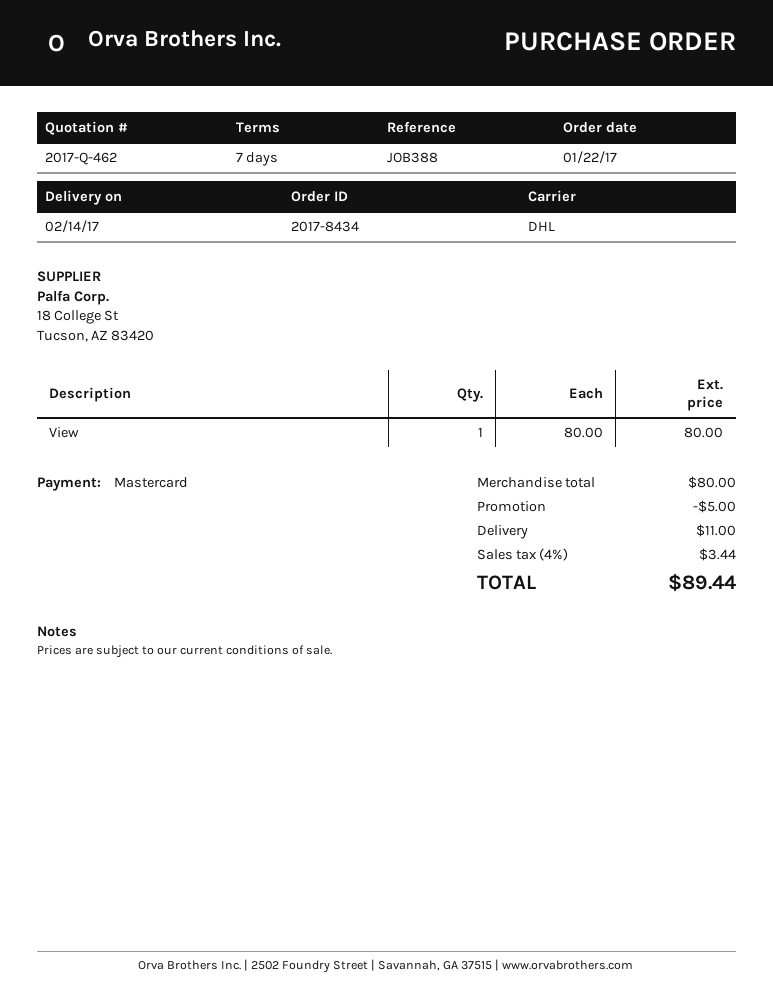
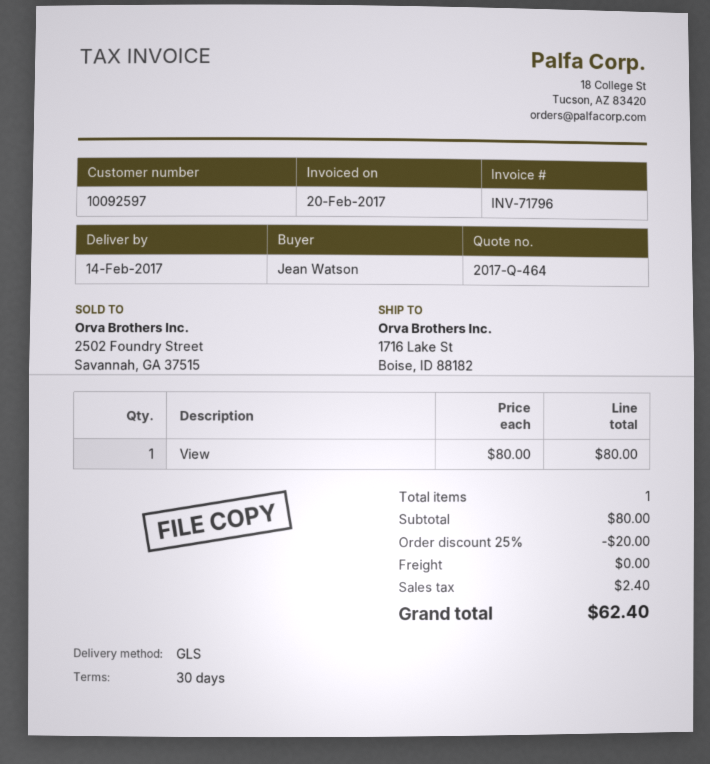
quote number: 2017-Q-462 -> 2017-Q-464
payment terms: 7 days -> 30 days
shipping method: DHL -> GLS
discount: 5.00 -> 20.00
shipping: 11.00 -> 0.00
tax: 3.44 -> 2.40
total: 89.44 -> 62.40

